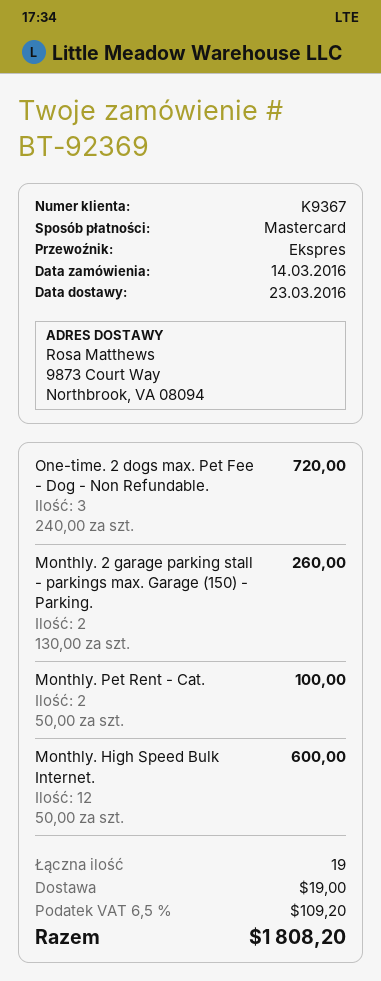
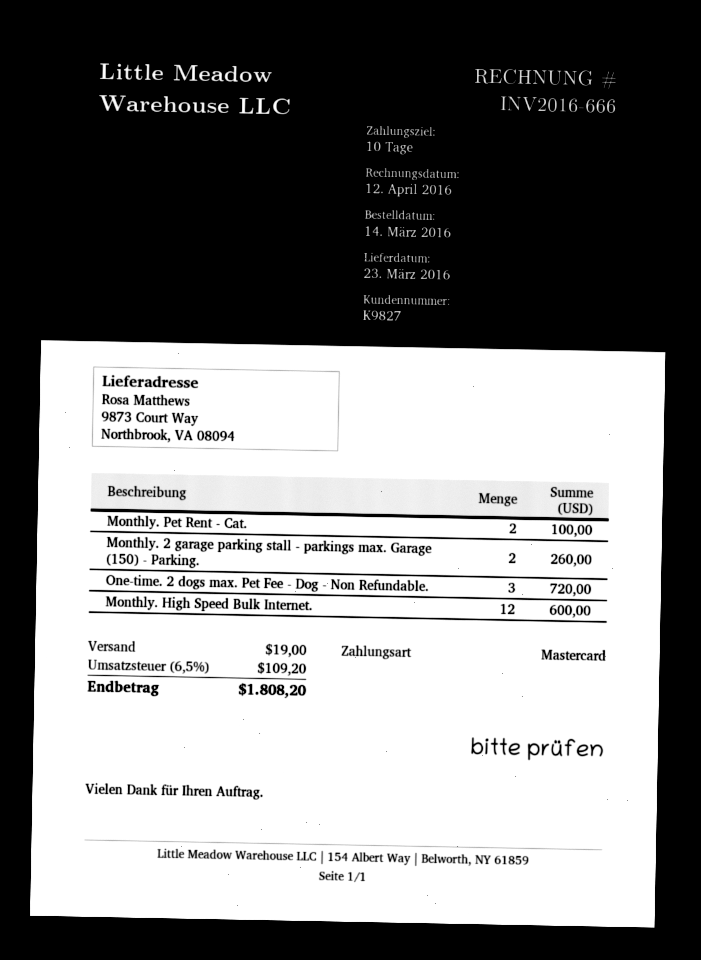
customer number: K9367 -> K9827

